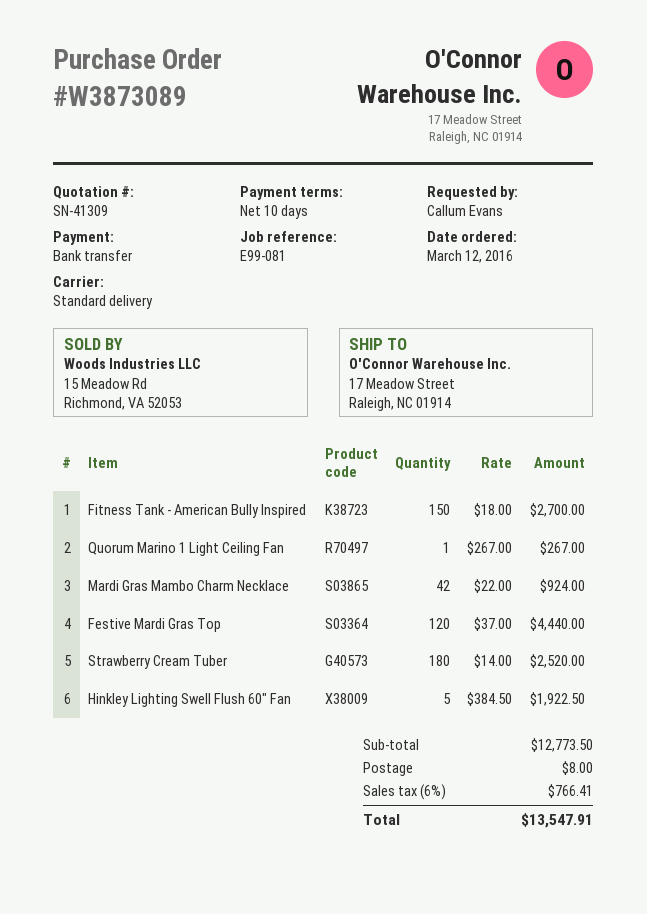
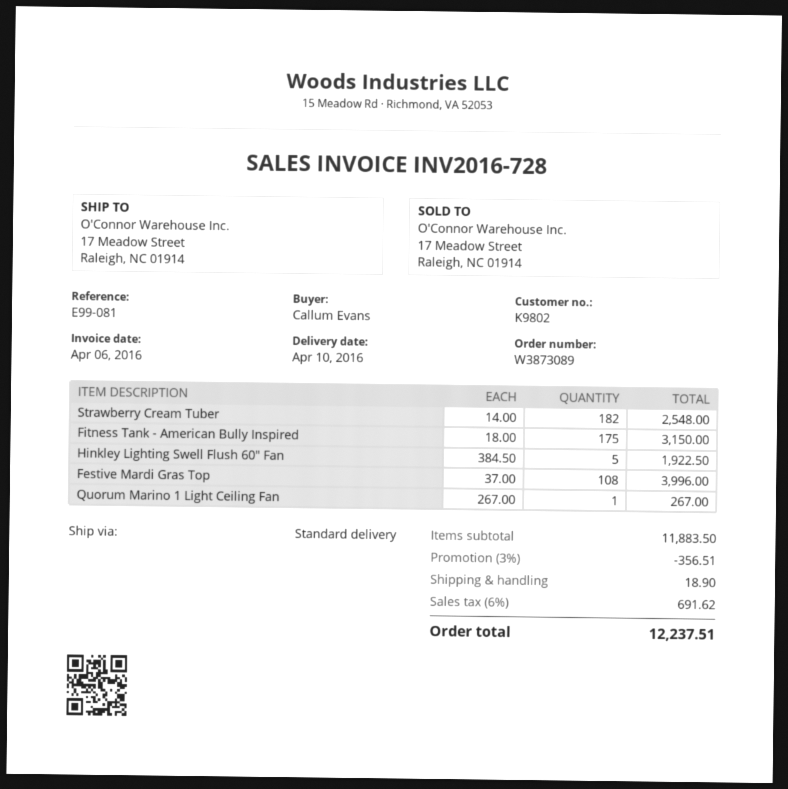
Fitness Tank - American Bully Inspired: 150 x 18.00 = 2700.00 -> 175 x 18.00 = 3150.00
Mardi Gras Mambo Charm Necklace: 42 x 22.00 = 924.00 -> none
Festive Mardi Gras Top: 120 x 37.00 = 4440.00 -> 108 x 37.00 = 3996.00
Strawberry Cream Tuber: 180 x 14.00 = 2520.00 -> 182 x 14.00 = 2548.00
subtotal: 12773.50 -> 11883.50
discount: none -> 3% = 356.51
shipping: 8.00 -> 18.90
tax: 6% = 766.41 -> 6% = 691.62
total: 13547.91 -> 12237.51

